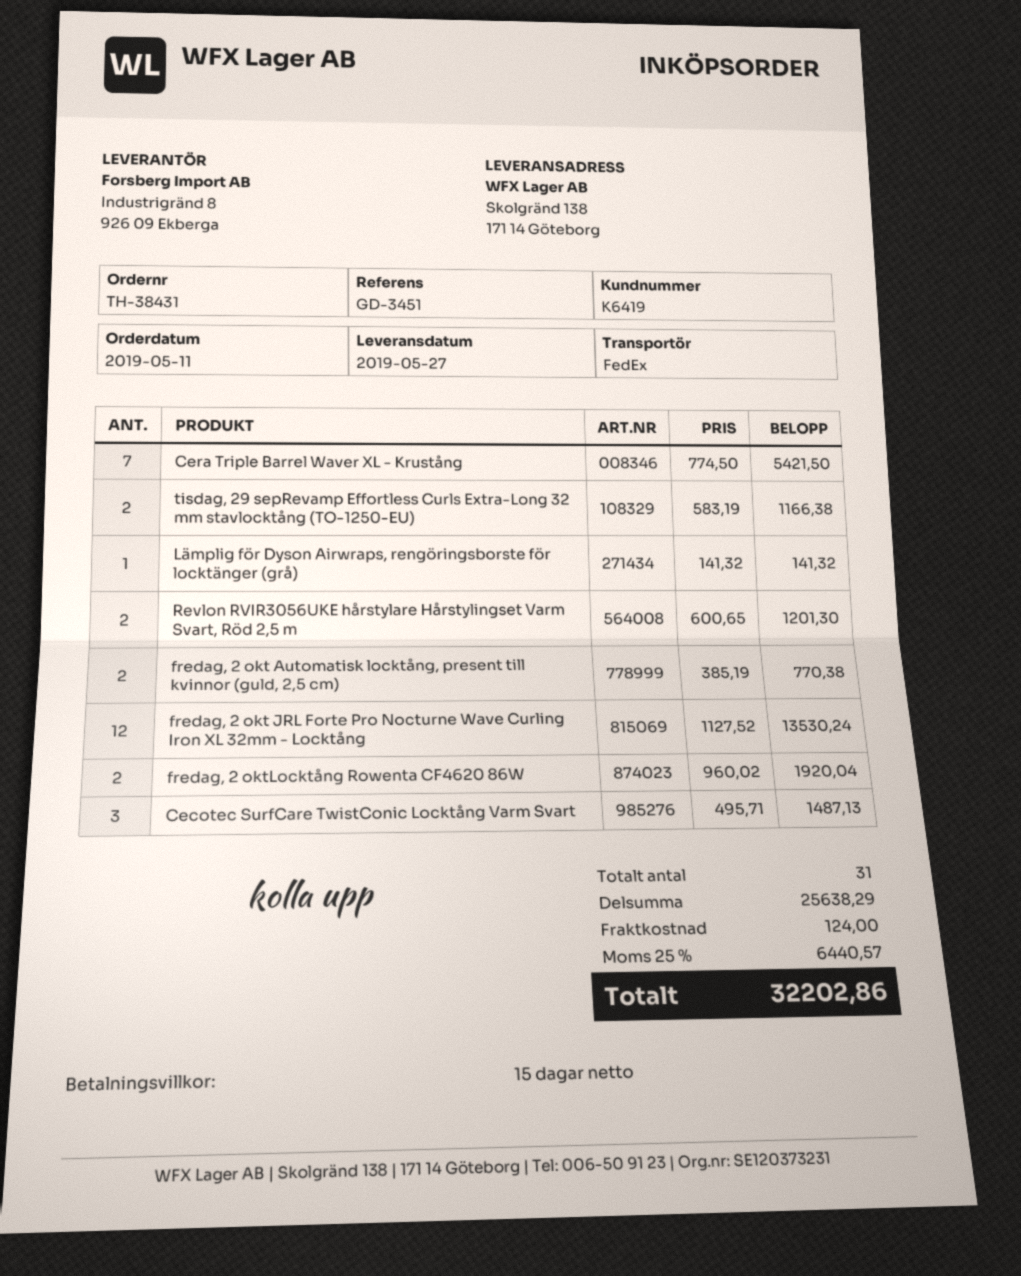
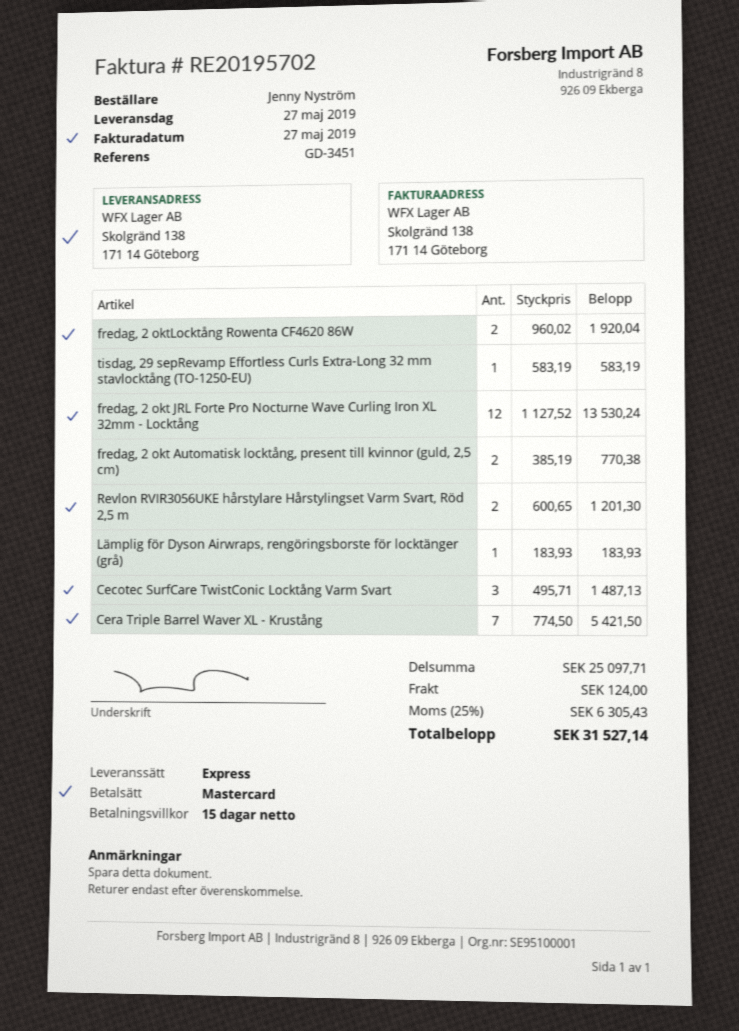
shipping method: FedEx -> express
tisdag, 29 sepRevamp Effortless Curls Extra-Long 32 mm stavlocktång (TO-1250-EU): 2 x 583.19 = 1166.38 -> 1 x 583.19 = 583.19
Lämplig för Dyson Airwraps, rengöringsborste för locktänger (grå): 1 x 141.32 = 141.32 -> 1 x 183.93 = 183.93
subtotal: 25638.29 -> 25097.71
tax: 25% = 6440.57 -> 25% = 6305.43
total: 32202.86 -> 31527.14

